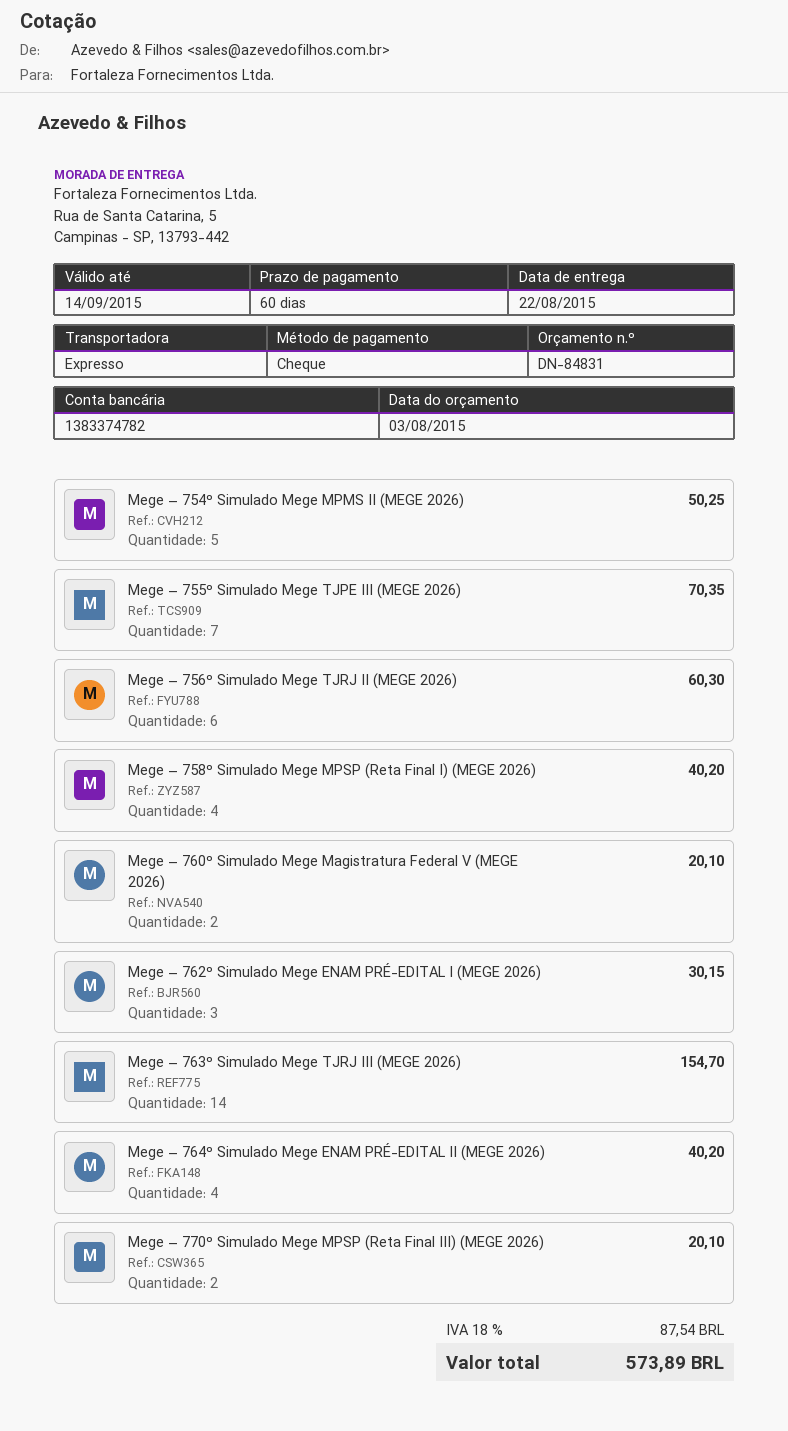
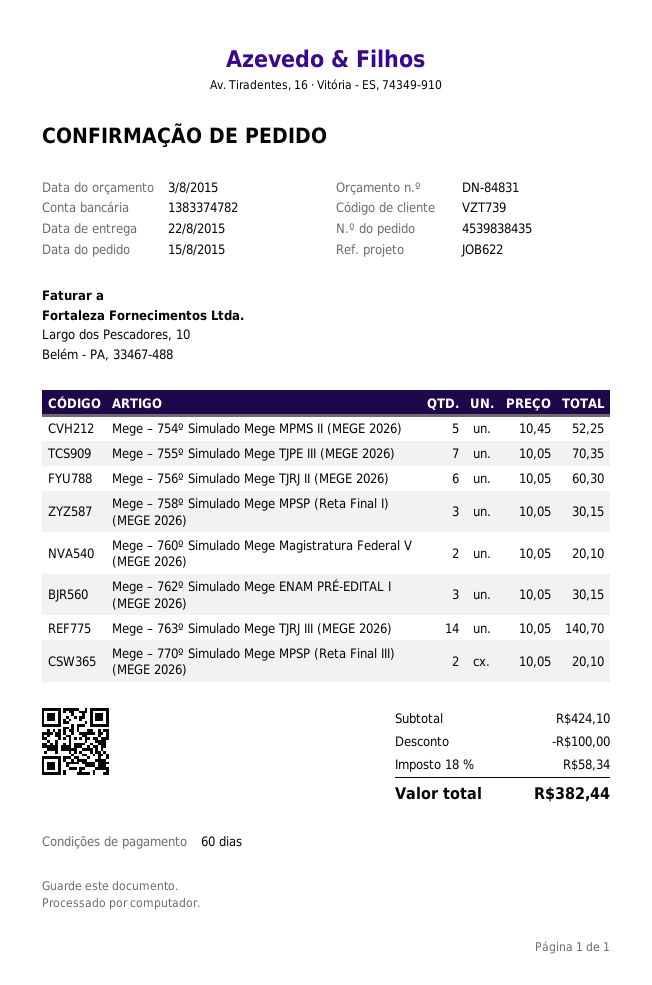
Mege – 754º Simulado Mege MPMS II (MEGE 2026): 5 for 50.25 -> 5 for 52.25
Mege – 758º Simulado Mege MPSP (Reta Final I) (MEGE 2026): 4 for 40.20 -> 3 for 30.15
Mege – 763º Simulado Mege TJRJ III (MEGE 2026): 14 for 154.70 -> 14 for 140.70
Mege – 764º Simulado Mege ENAM PRÉ-EDITAL II (MEGE 2026): 4 for 40.20 -> none
discount: none -> 100.00
tax: 18% = 87.54 -> 18% = 58.34
total: 573.89 -> 382.44

